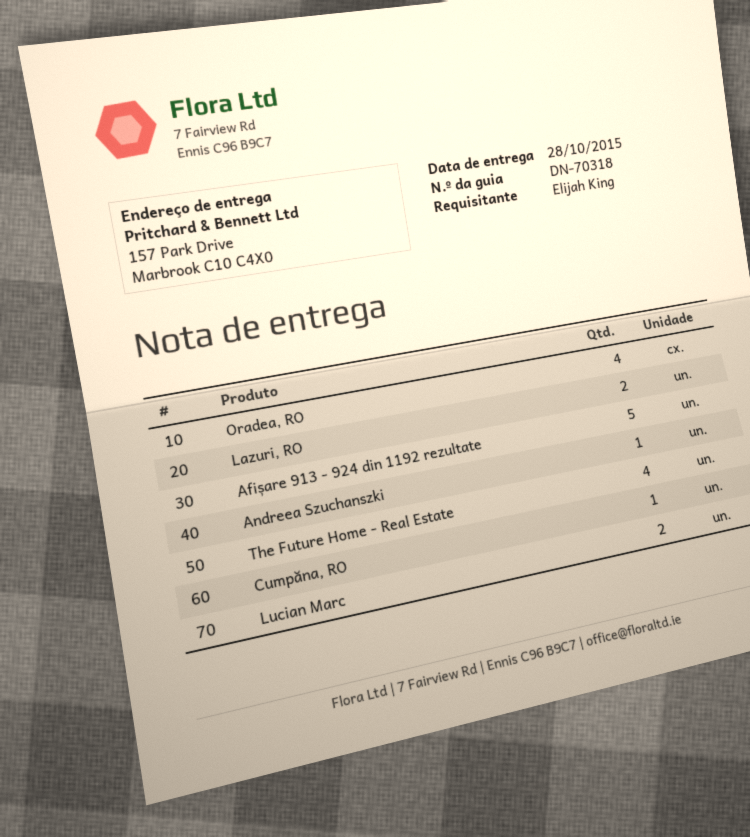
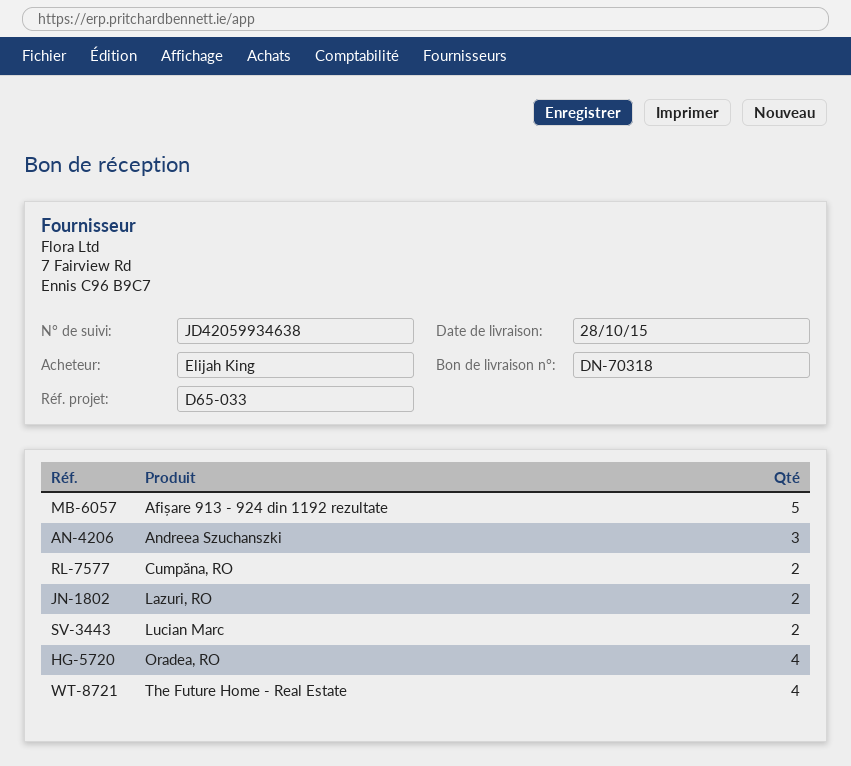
Andreea Szuchanszki: 1 -> 3
Cumpăna, RO: 1 -> 2

